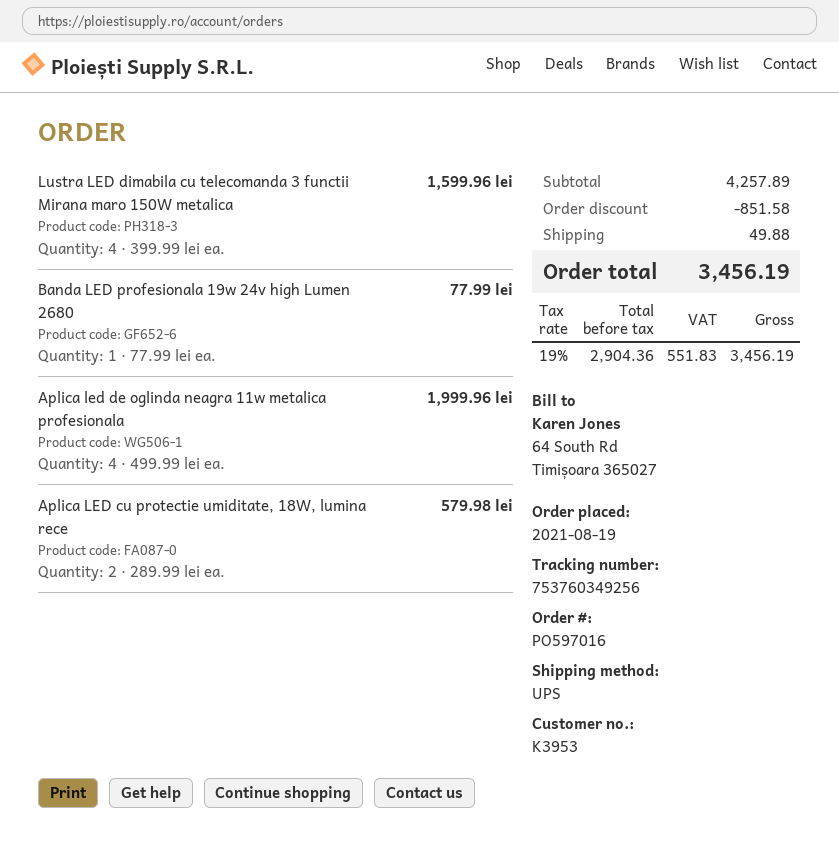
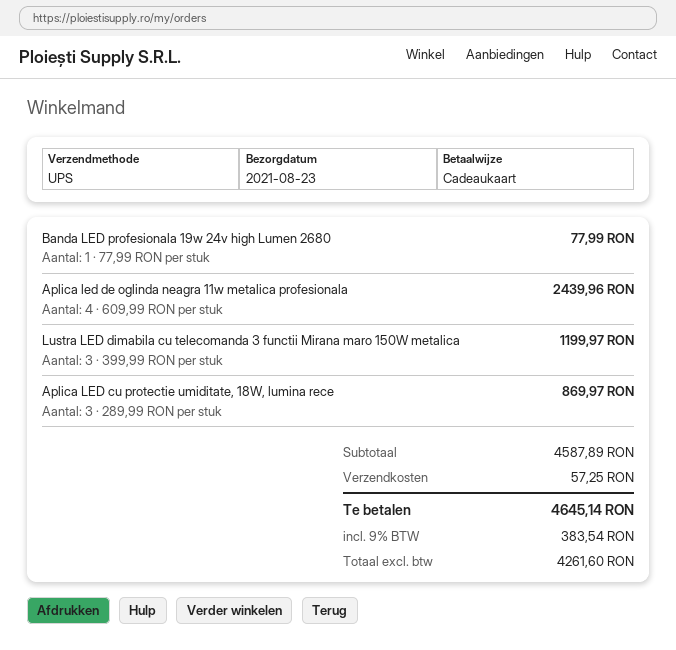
Lustra LED dimabila cu telecomanda 3 functii Mirana maro 150W metalica: 4 x 399.99 = 1599.96 -> 3 x 399.99 = 1199.97
Aplica led de oglinda neagra 11w metalica profesionala: 4 x 499.99 = 1999.96 -> 4 x 609.99 = 2439.96
Aplica LED cu protectie umiditate, 18W, lumina rece: 2 x 289.99 = 579.98 -> 3 x 289.99 = 869.97
subtotal: 4257.89 -> 4587.89
discount: 851.58 -> none
shipping: 49.88 -> 57.25
net: 2904.36 -> 4261.60
tax: 19% = 551.83 -> 9% = 383.54
total: 3456.19 -> 4645.14

